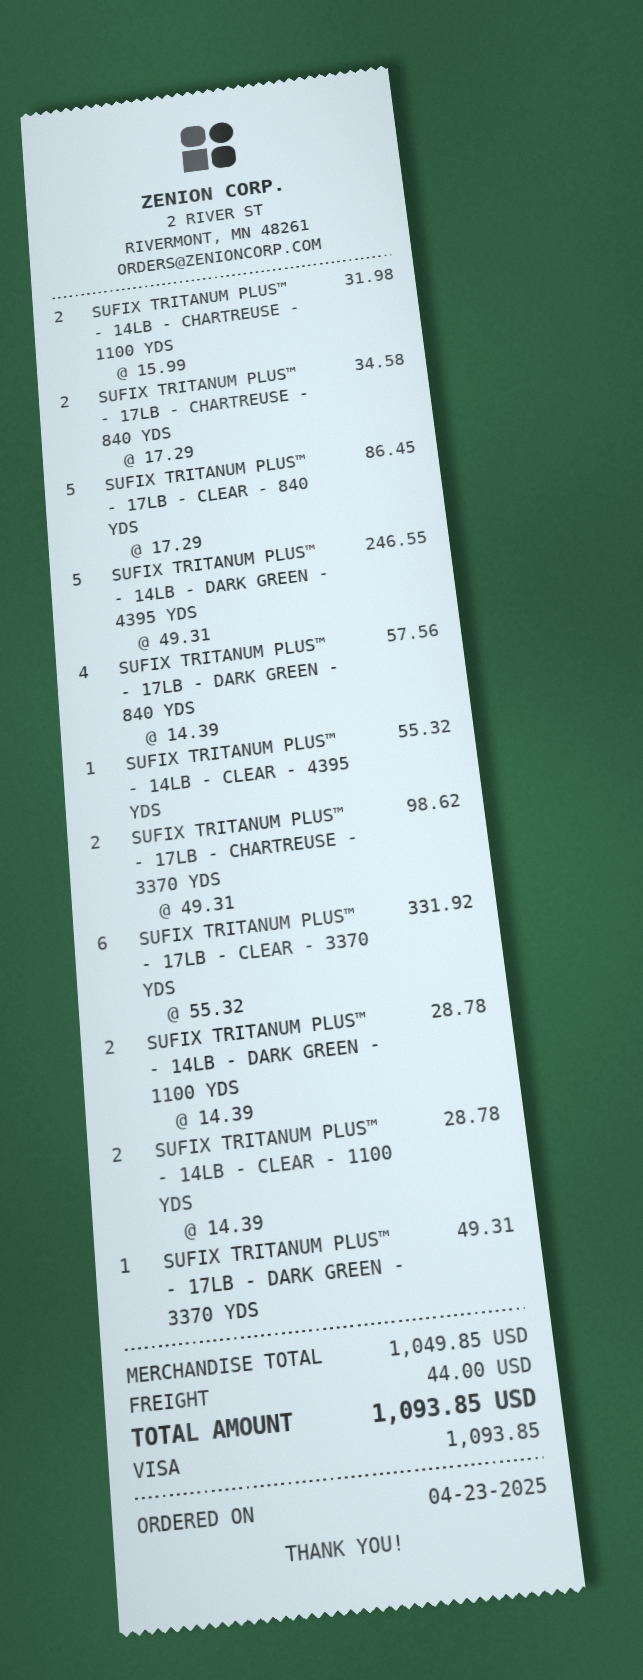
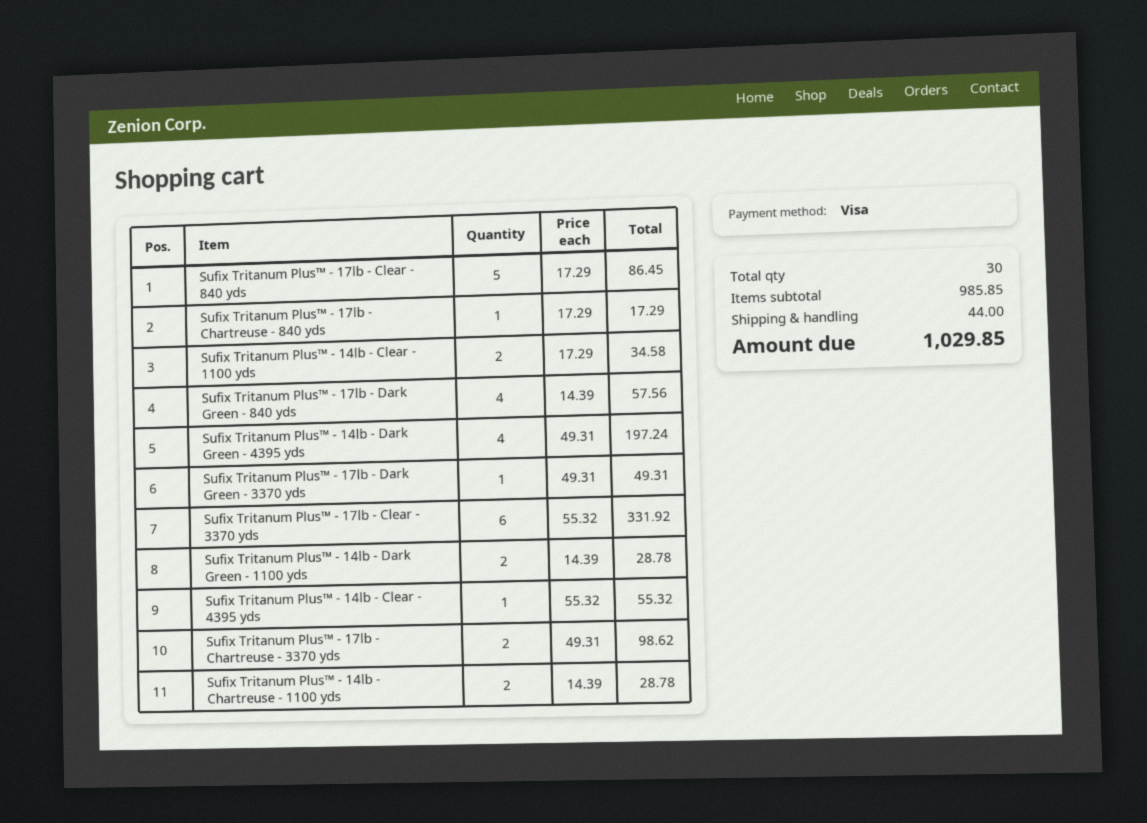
SUFIX TRITANUM PLUS™ - 14LB - CHARTREUSE - 1100 YDS: 2 x 15.99 = 31.98 -> 2 x 14.39 = 28.78
SUFIX TRITANUM PLUS™ - 17LB - CHARTREUSE - 840 YDS: 2 x 17.29 = 34.58 -> 1 x 17.29 = 17.29
SUFIX TRITANUM PLUS™ - 14LB - DARK GREEN - 4395 YDS: 5 x 49.31 = 246.55 -> 4 x 49.31 = 197.24
SUFIX TRITANUM PLUS™ - 14LB - CLEAR - 1100 YDS: 2 x 14.39 = 28.78 -> 2 x 17.29 = 34.58
subtotal: 1049.85 -> 985.85
total: 1093.85 -> 1029.85

